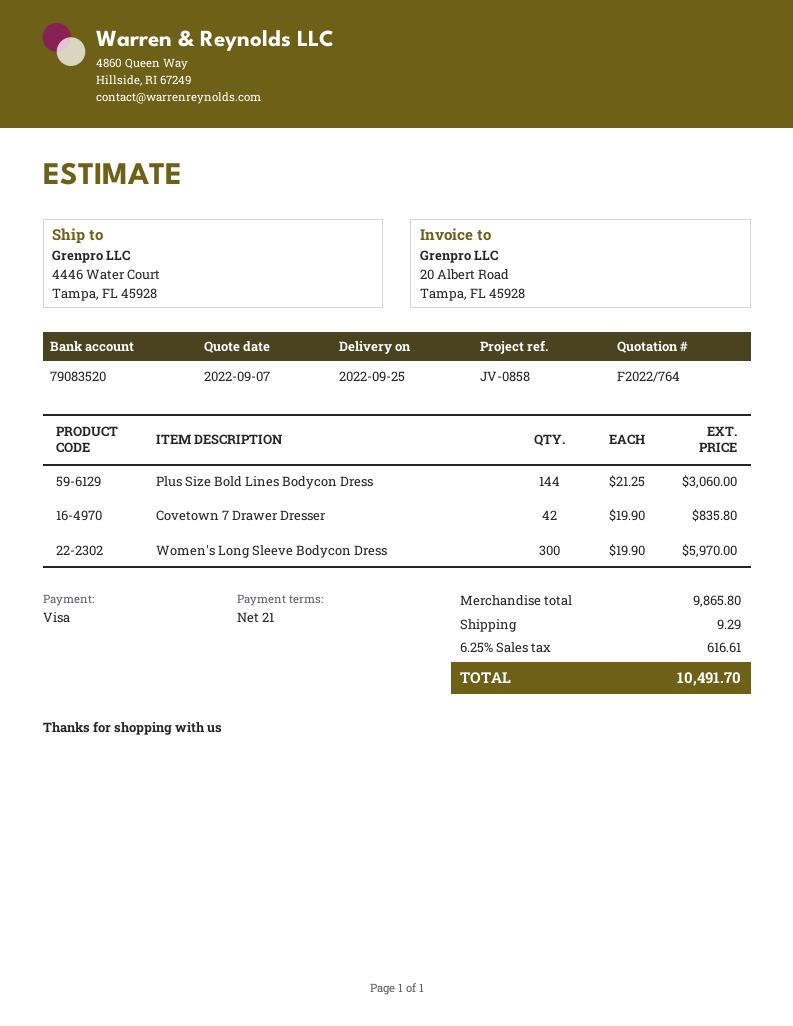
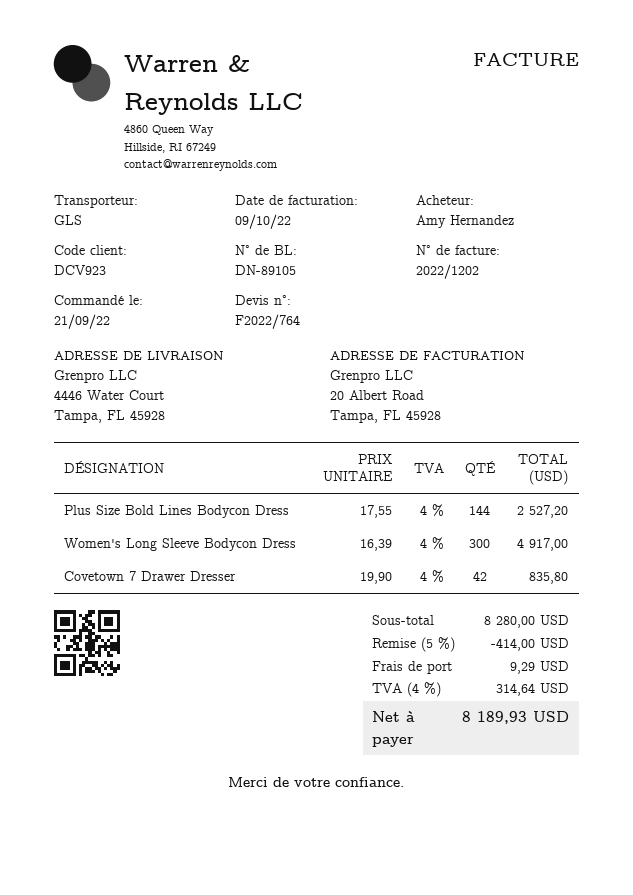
Plus Size Bold Lines Bodycon Dress: 144 x 21.25 = 3060.00 -> 144 x 17.55 = 2527.20
Women's Long Sleeve Bodycon Dress: 300 x 19.90 = 5970.00 -> 300 x 16.39 = 4917.00
subtotal: 9865.80 -> 8280.00
discount: none -> 5% = 414.00
tax: 6.25% = 616.61 -> 4% = 314.64
total: 10491.70 -> 8189.93

